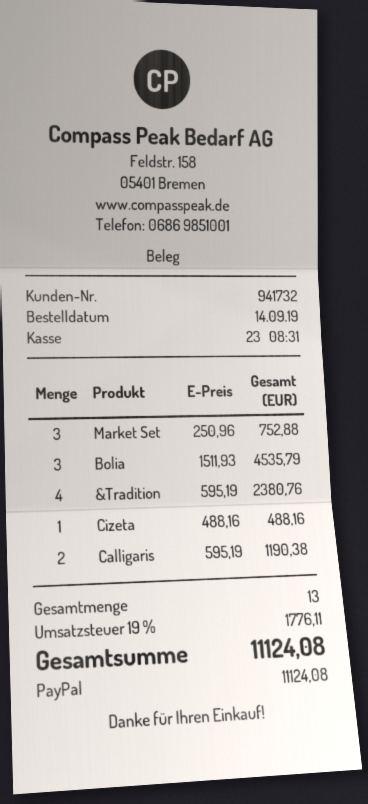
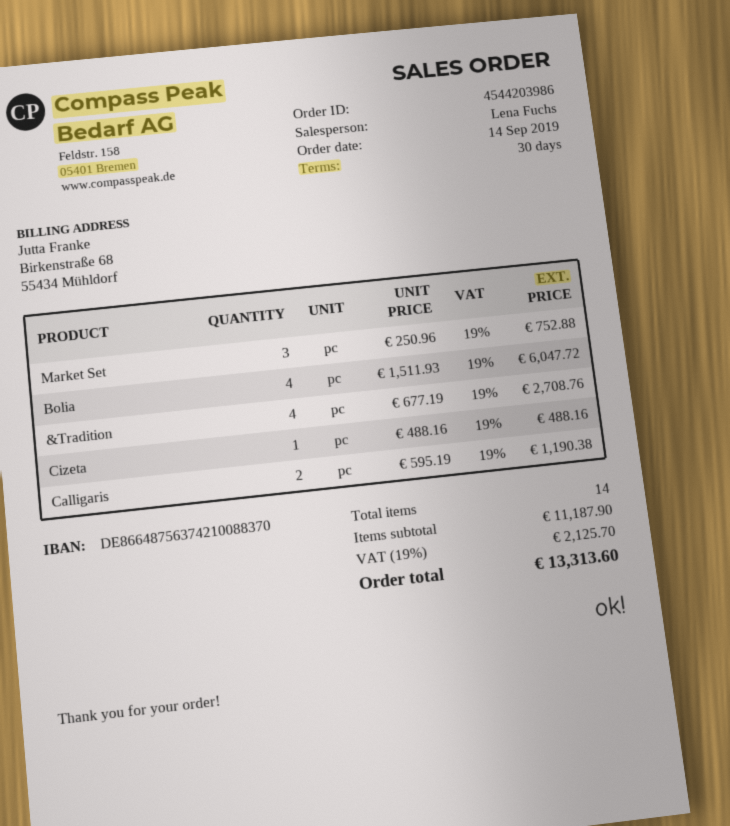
Bolia: 3 x 1511.93 = 4535.79 -> 4 x 1511.93 = 6047.72
&Tradition: 4 x 595.19 = 2380.76 -> 4 x 677.19 = 2708.76
total quantity: 13 -> 14
tax: 19% = 1776.11 -> 19% = 2125.70
total: 11124.08 -> 13313.60

